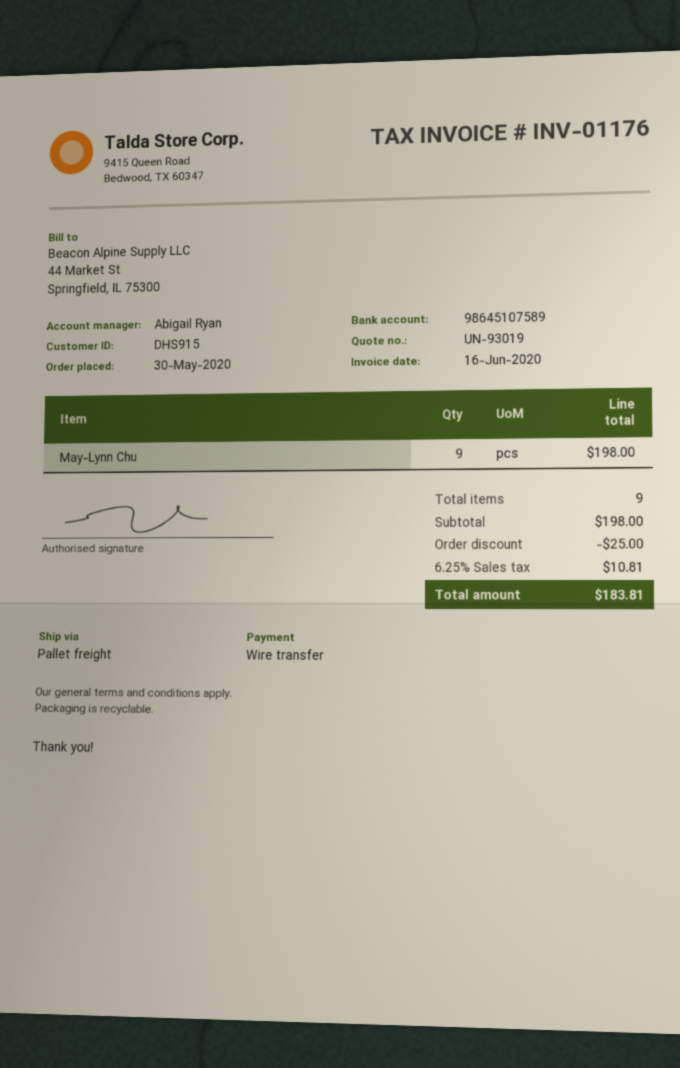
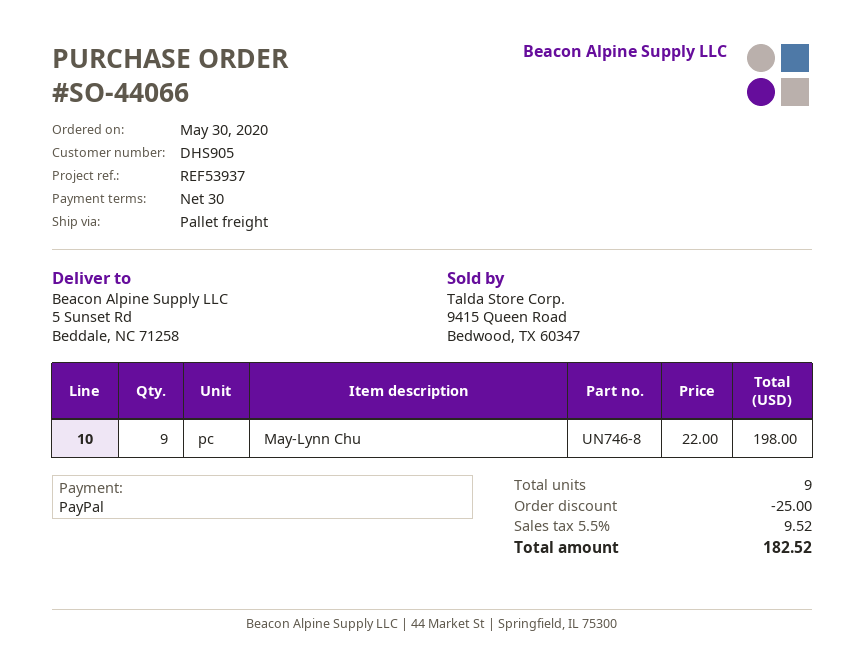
customer number: DHS915 -> DHS905
payment method: bank transfer -> PayPal
tax: 6.25% = 10.81 -> 5.5% = 9.52
total: 183.81 -> 182.52

